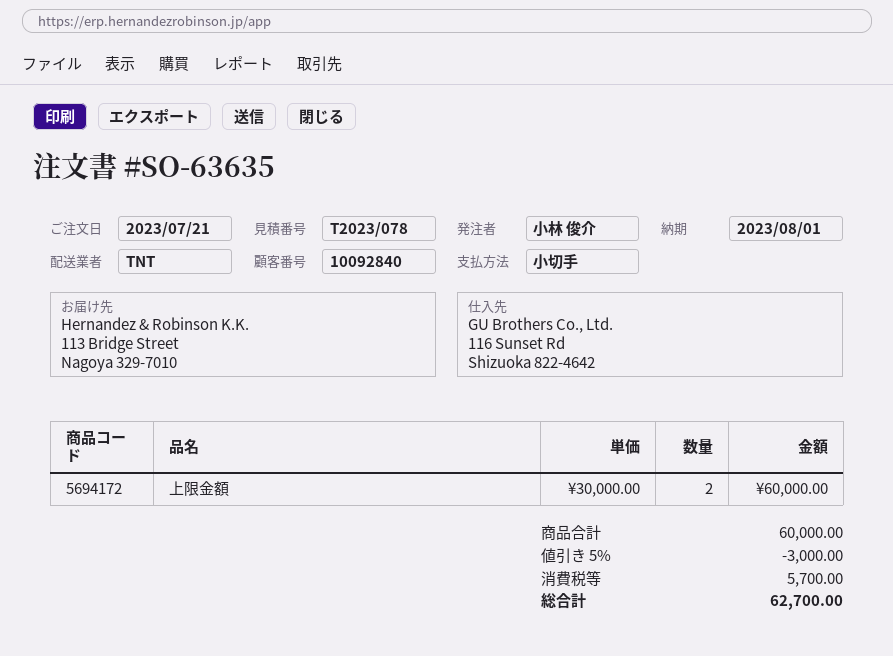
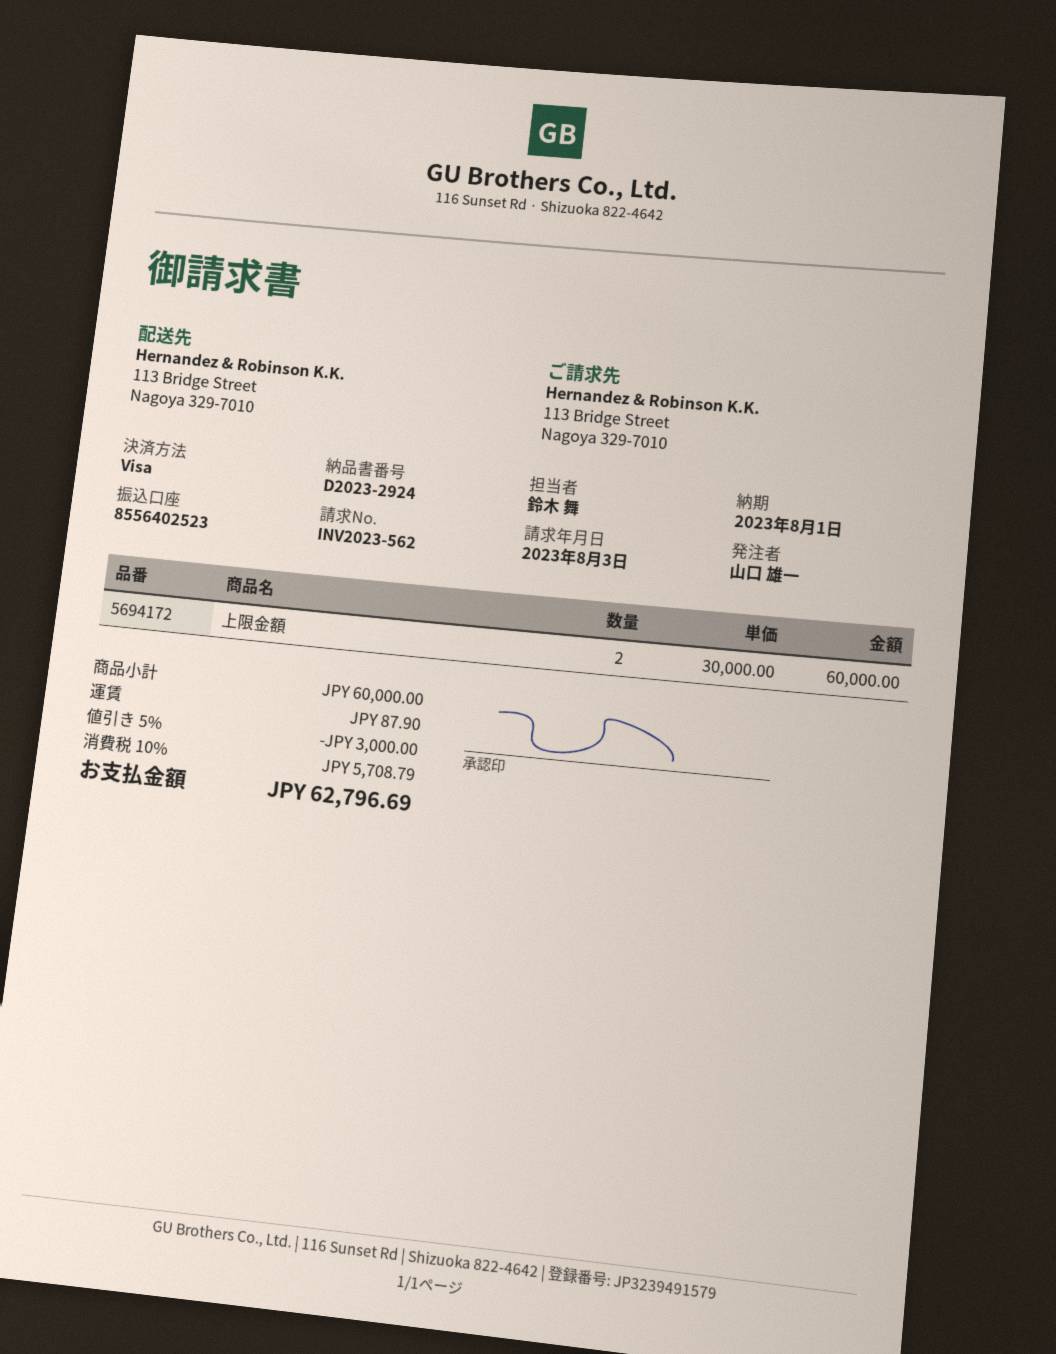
ordered by: 小林 俊介 -> 山口 雄一
payment method: cheque -> Visa
shipping: none -> 87.90
tax: 5700.00 -> 5708.79
total: 62700.00 -> 62796.69

